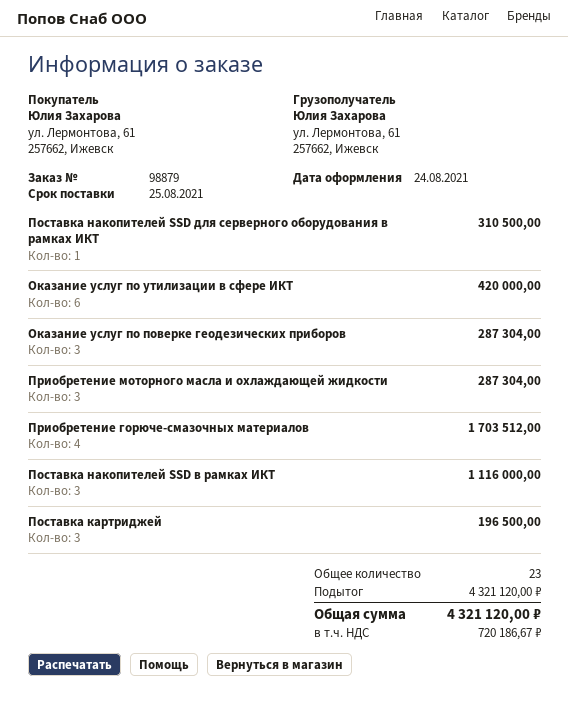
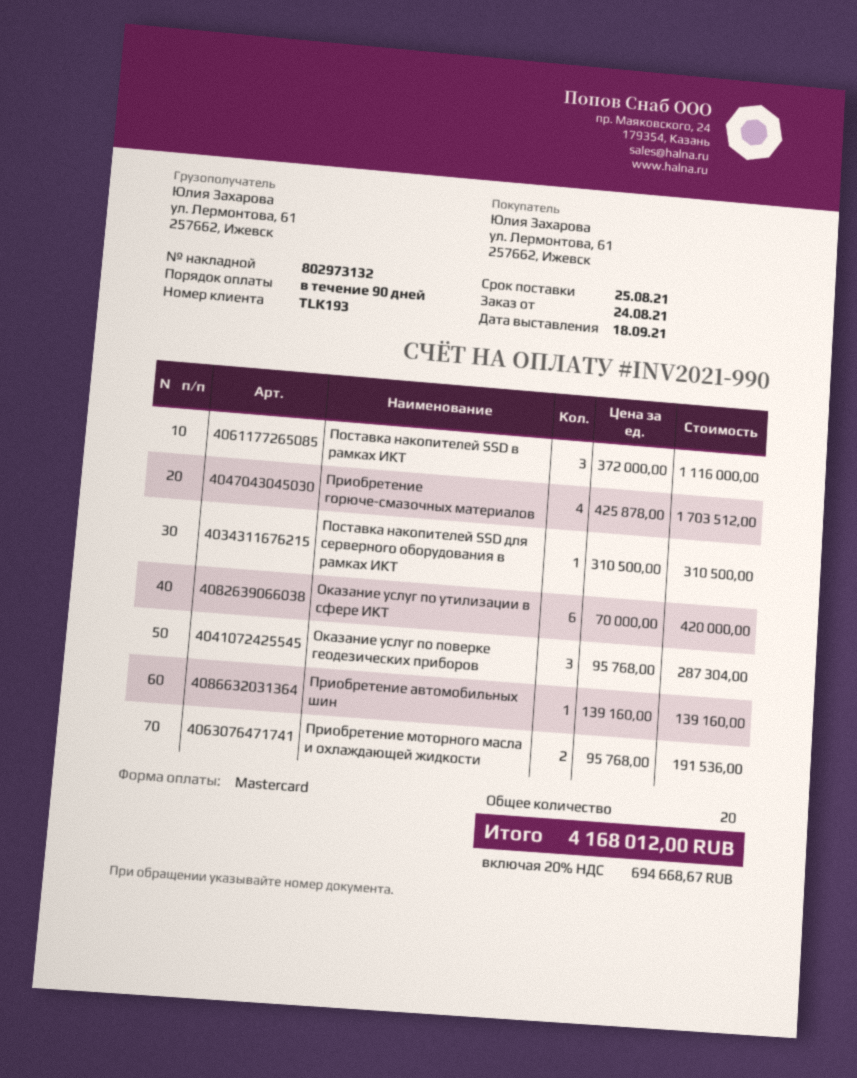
Приобретение моторного масла и охлаждающей жидкости: 3 for 287304.00 -> 2 for 191536.00
Поставка картриджей: 3 for 196500.00 -> none
Приобретение автомобильных шин: none -> 1 for 139160.00
total quantity: 23 -> 20
tax: 720186.67 -> 694668.67
total: 4321120.00 -> 4168012.00

